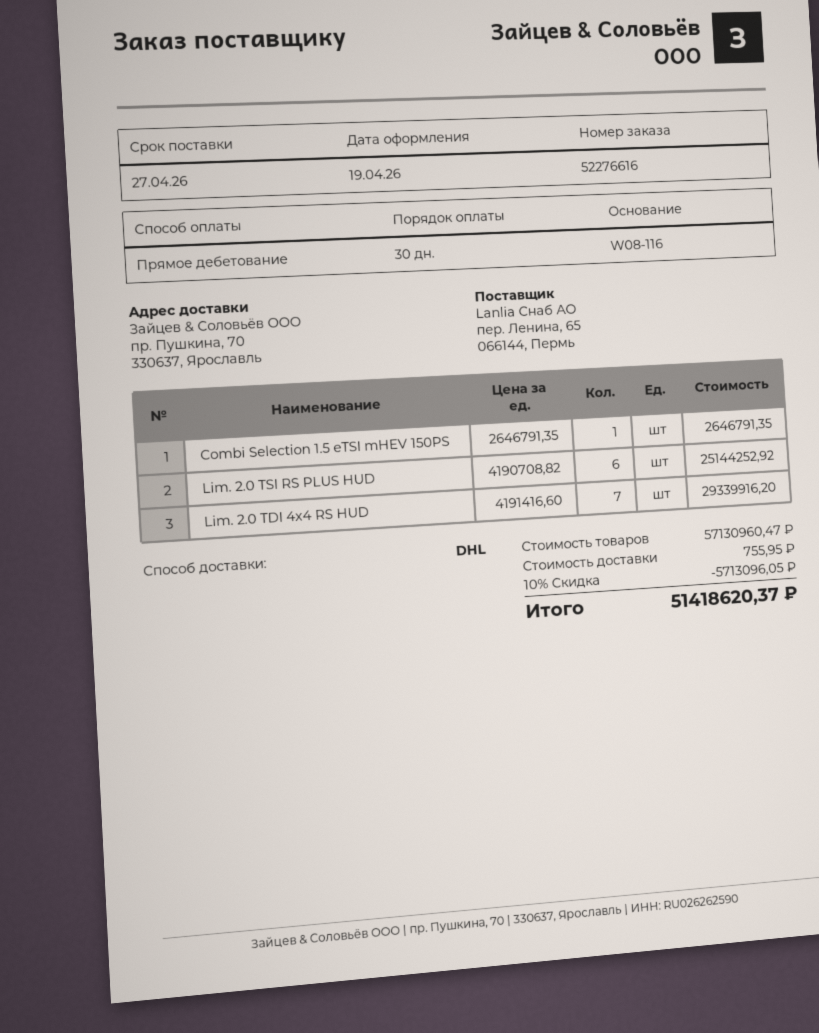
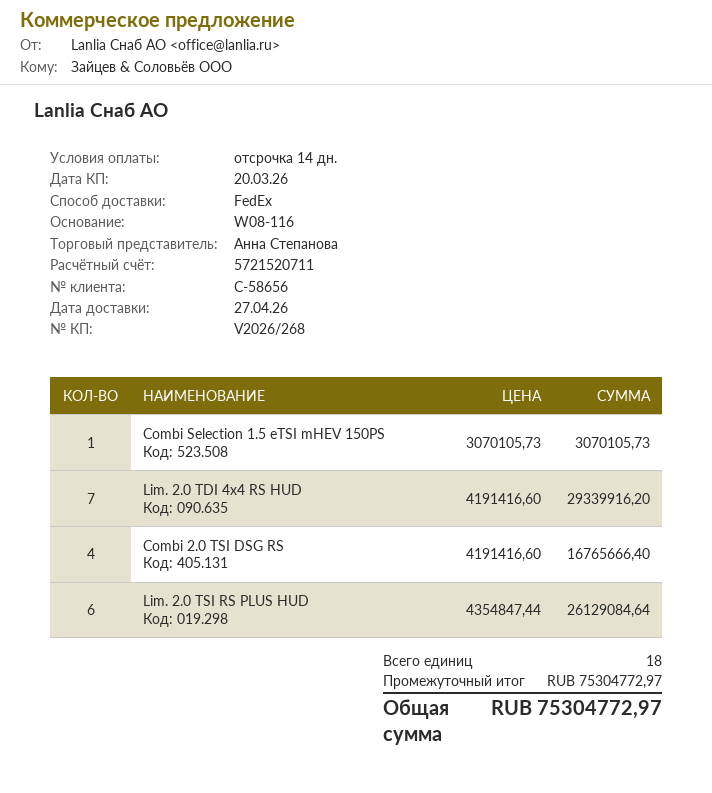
payment terms: 30 days -> 14 days
shipping method: DHL -> FedEx
Combi Selection 1.5 eTSI mHEV 150PS: 1 x 2646791.35 = 2646791.35 -> 1 x 3070105.73 = 3070105.73
Lim. 2.0 TSI RS PLUS HUD: 6 x 4190708.82 = 25144252.92 -> 6 x 4354847.44 = 26129084.64
Combi 2.0 TSI DSG RS: none -> 4 x 4191416.60 = 16765666.40
subtotal: 57130960.47 -> 75304772.97
discount: 10% = 5713096.05 -> none
shipping: 755.95 -> none
total: 51418620.37 -> 75304772.97

